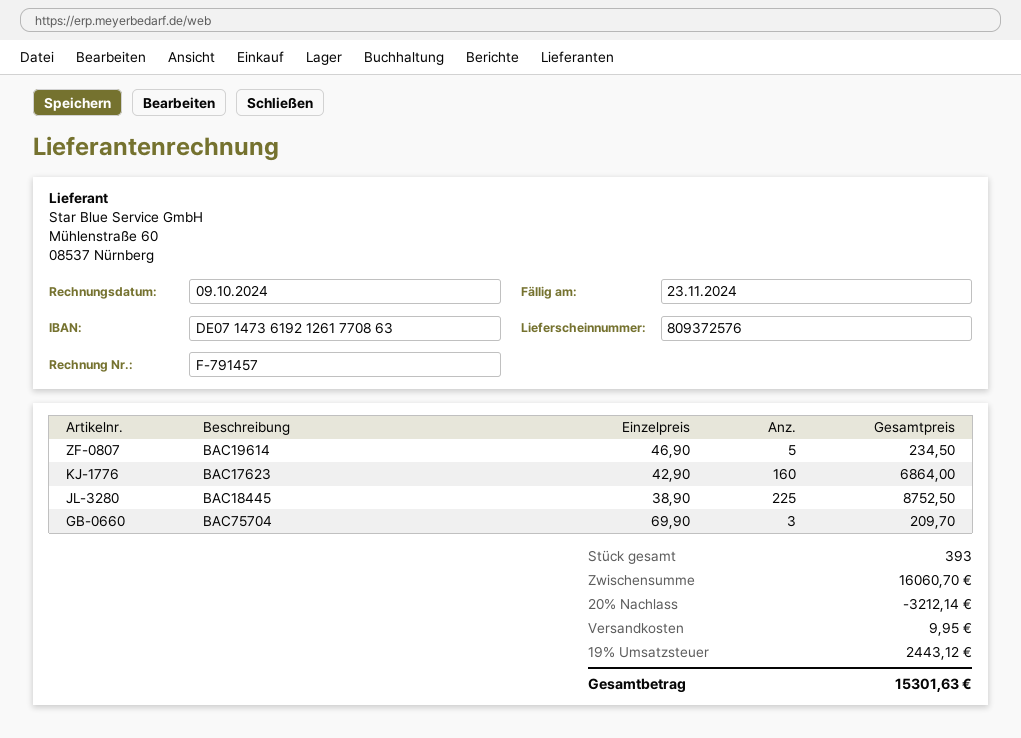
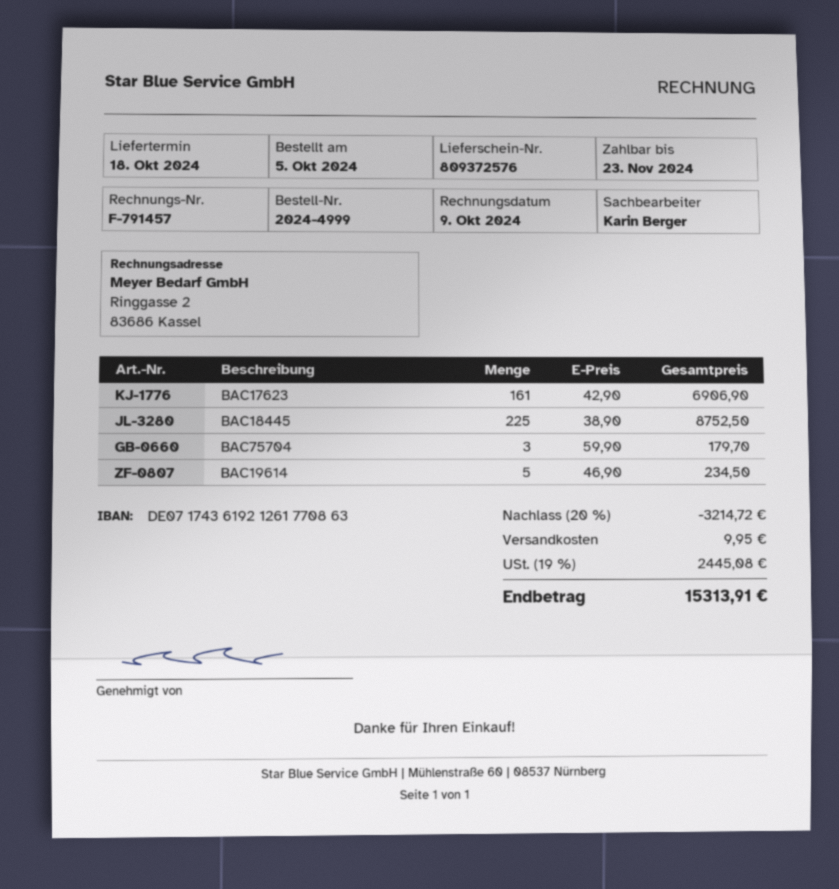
bank account: DE07147361921261770863 -> DE07174361921261770863
BAC17623: 160 x 42.90 = 6864.00 -> 161 x 42.90 = 6906.90
BAC75704: 3 x 69.90 = 209.70 -> 3 x 59.90 = 179.70
discount: 20% = 3212.14 -> 20% = 3214.72
tax: 19% = 2443.12 -> 19% = 2445.08
total: 15301.63 -> 15313.91

